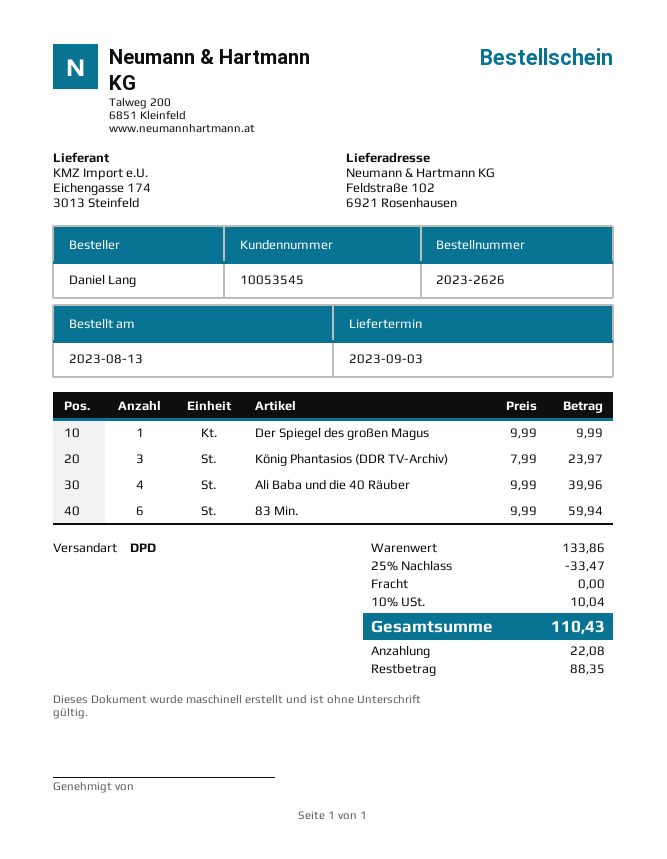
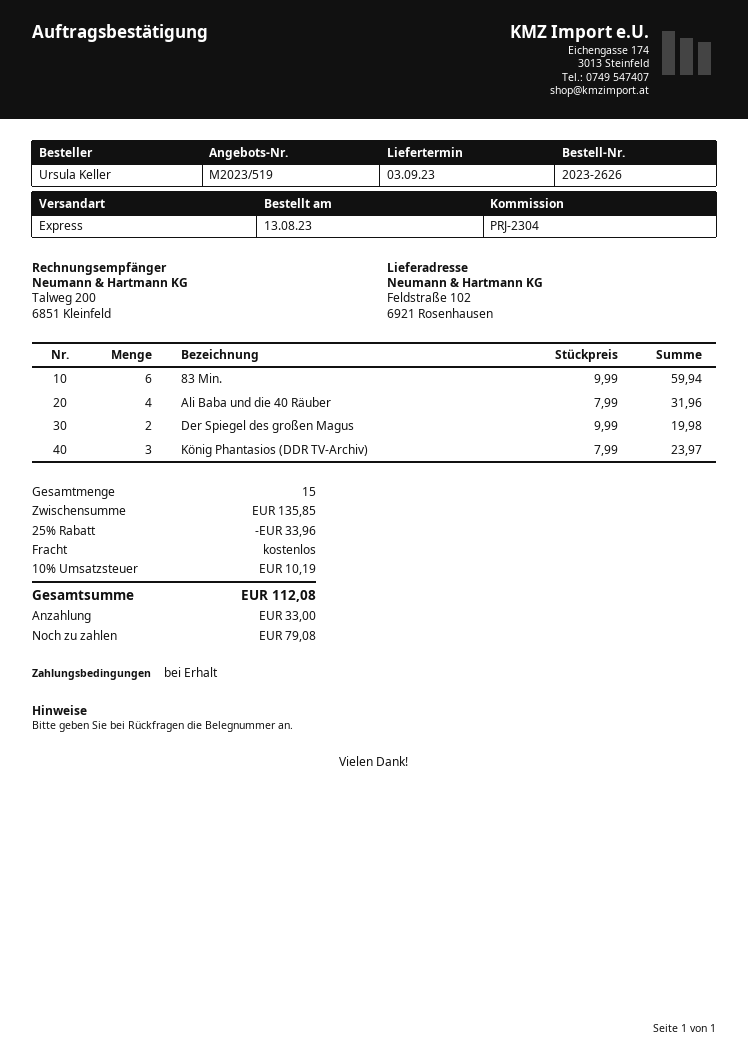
ordered by: Daniel Lang -> Ursula Keller
shipping method: DPD -> express
Der Spiegel des großen Magus: 1 x 9.99 = 9.99 -> 2 x 9.99 = 19.98
Ali Baba und die 40 Räuber: 4 x 9.99 = 39.96 -> 4 x 7.99 = 31.96
subtotal: 133.86 -> 135.85
discount: 25% = 33.47 -> 25% = 33.96
tax: 10% = 10.04 -> 10% = 10.19
total: 110.43 -> 112.08
deposit: 22.08 -> 33.00
balance: 88.35 -> 79.08

